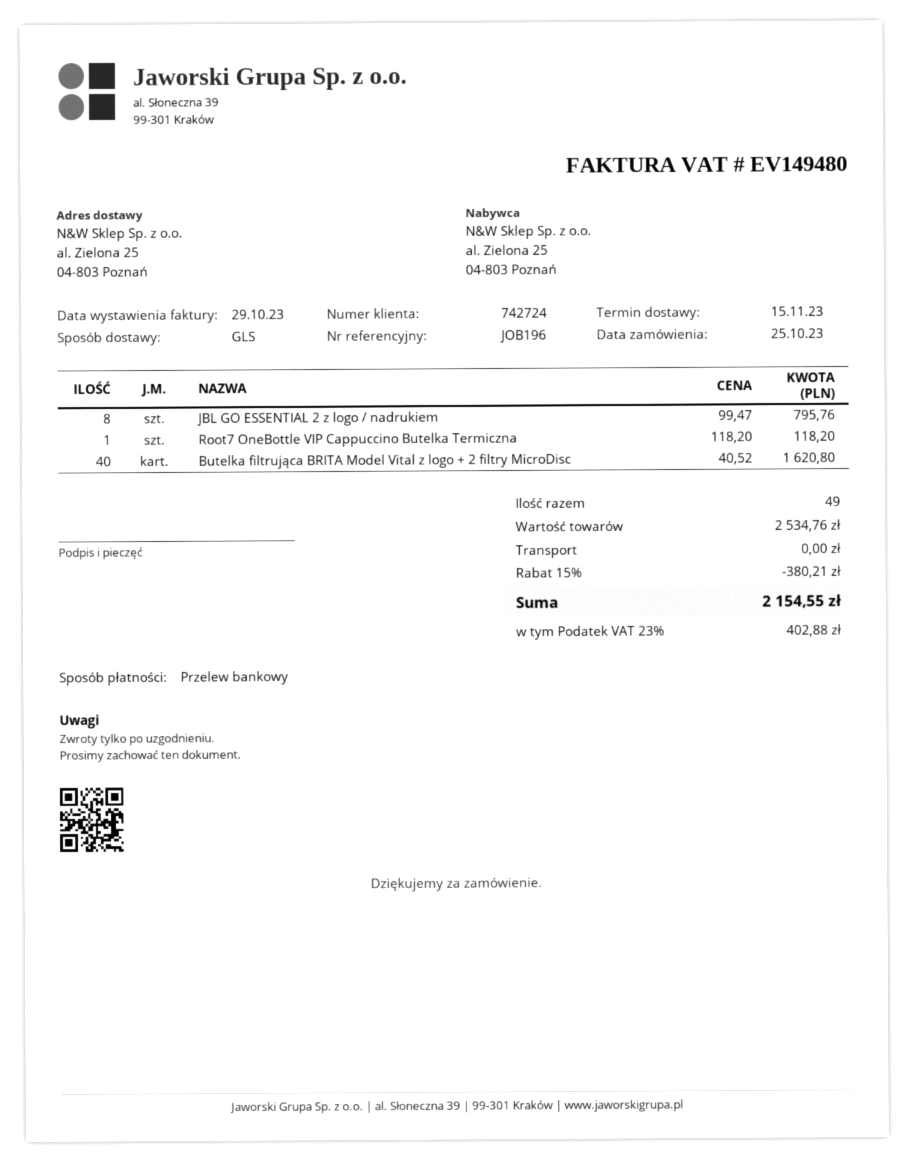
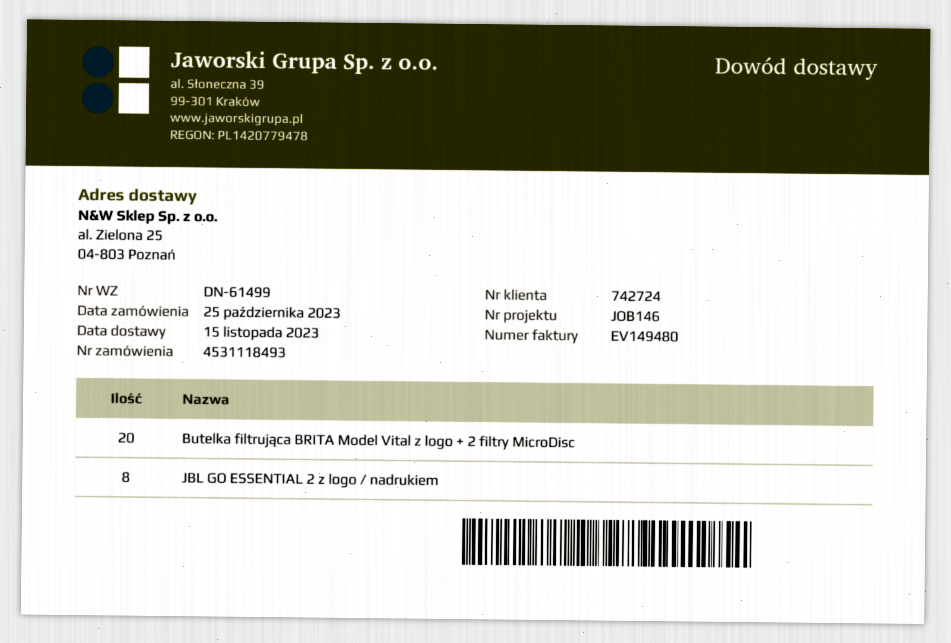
reference: JOB196 -> JOB146
Root7 OneBottle VIP Cappuccino Butelka Termiczna: 1 -> none
Butelka filtrująca BRITA Model Vital z logo + 2 filtry MicroDisc: 40 -> 20

